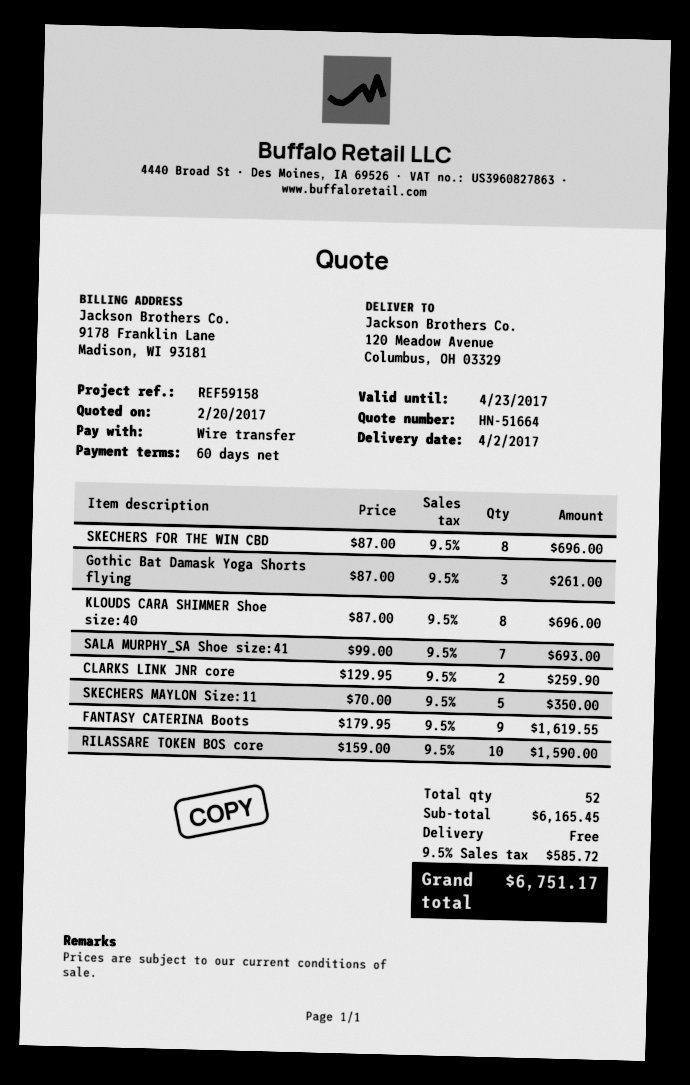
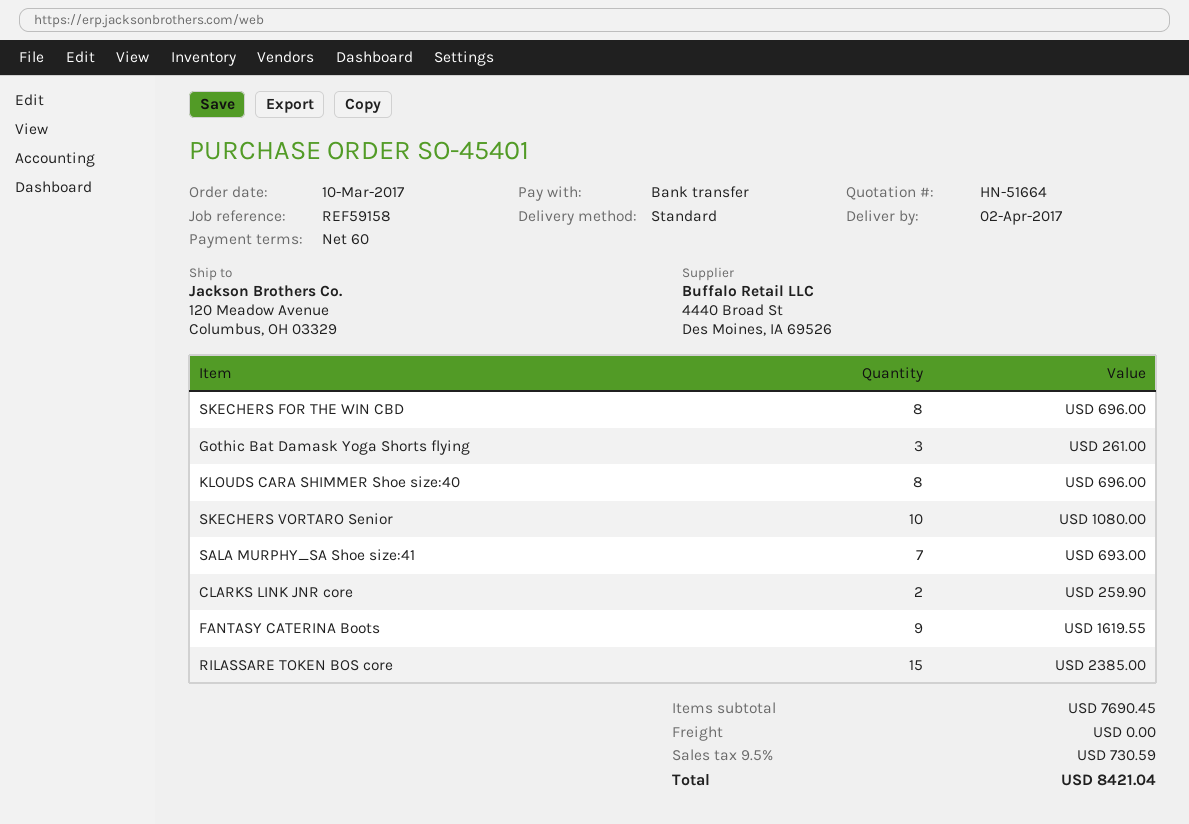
SKECHERS MAYLON Size:11: 5 for 350.00 -> none
RILASSARE TOKEN BOS core: 10 for 1590.00 -> 15 for 2385.00
SKECHERS VORTARO Senior: none -> 10 for 1080.00
subtotal: 6165.45 -> 7690.45
tax: 9.5% = 585.72 -> 9.5% = 730.59
total: 6751.17 -> 8421.04

